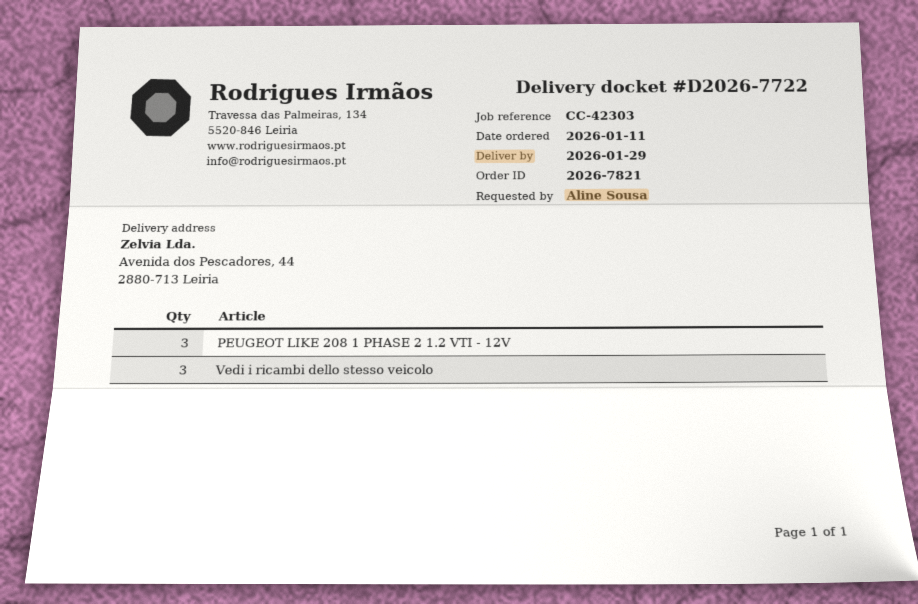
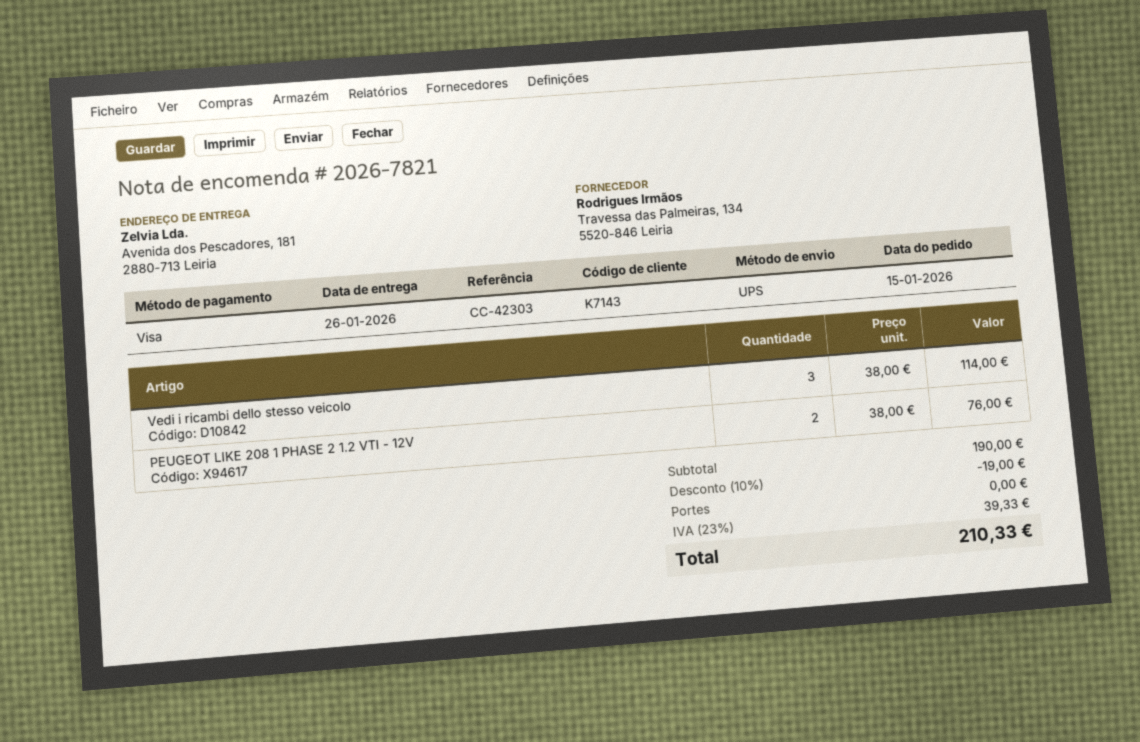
order date: 2026-01-11 -> 2026-01-15
delivery date: 2026-01-29 -> 2026-01-26
ship to: Avenida dos Pescadores, 44, 2880-713 Leiria -> Avenida dos Pescadores, 181, 2880-713 Leiria
PEUGEOT LIKE 208 1 PHASE 2 1.2 VTI - 12V: 3 -> 2

